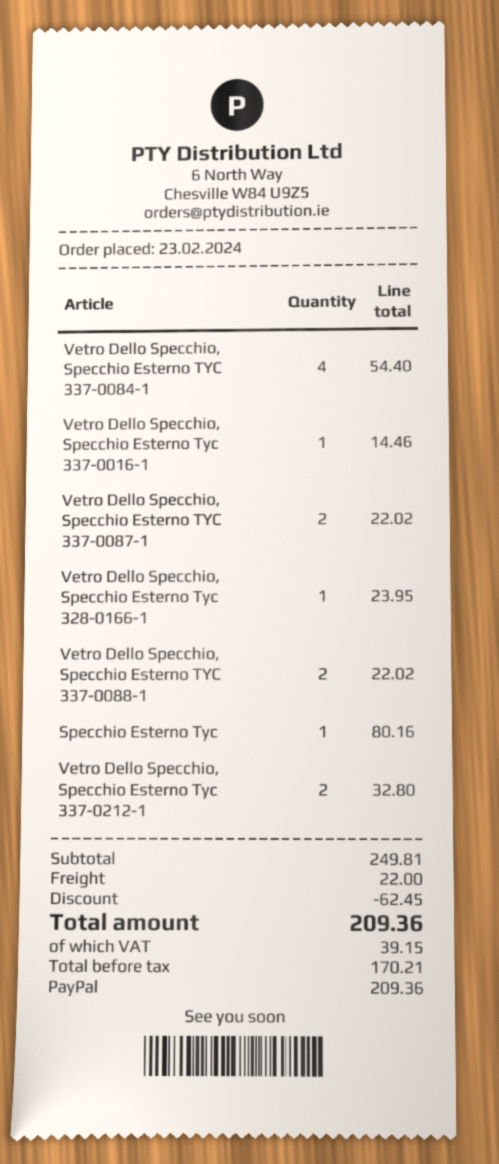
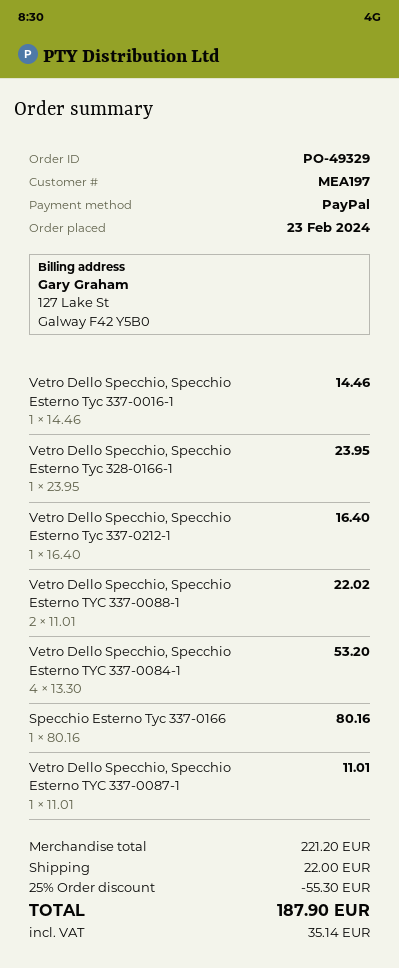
Vetro Dello Specchio, Specchio Esterno TYC 337-0084-1: 4 for 54.40 -> 4 for 53.20
Vetro Dello Specchio, Specchio Esterno TYC 337-0087-1: 2 for 22.02 -> 1 for 11.01
Vetro Dello Specchio, Specchio Esterno Tyc 337-0212-1: 2 for 32.80 -> 1 for 16.40
subtotal: 249.81 -> 221.20
discount: 62.45 -> 55.30
tax: 39.15 -> 35.14
total: 209.36 -> 187.90

